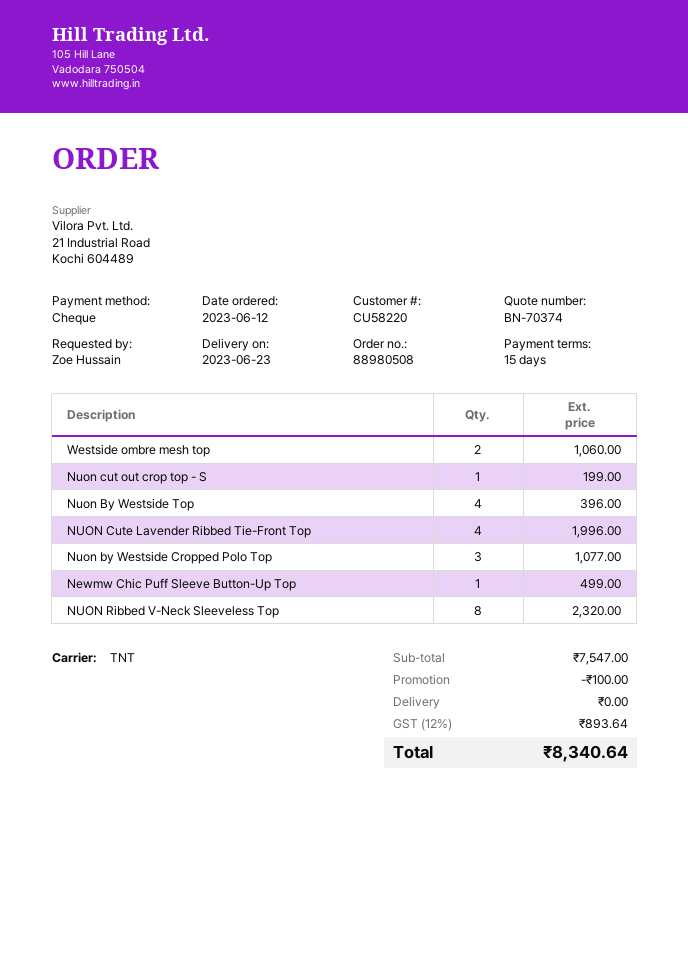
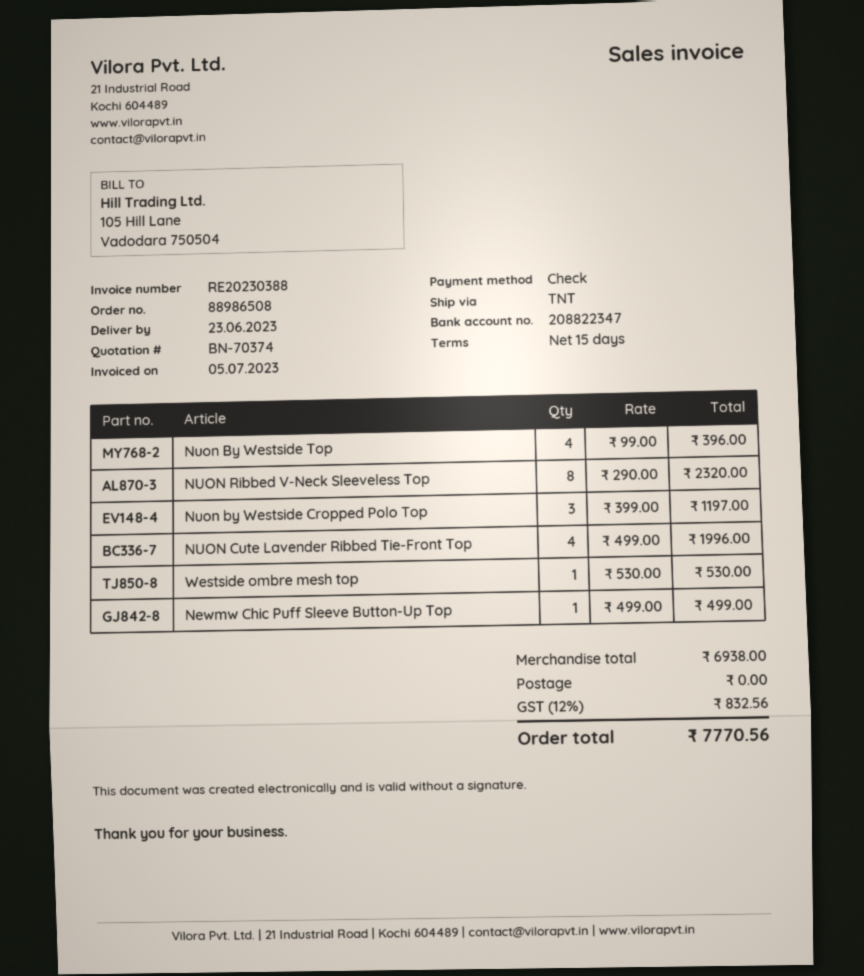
order number: 88980508 -> 88986508
Westside ombre mesh top: 2 for 1060.00 -> 1 for 530.00
Nuon cut out crop top - S: 1 for 199.00 -> none
Nuon by Westside Cropped Polo Top: 3 for 1077.00 -> 3 for 1197.00
subtotal: 7547.00 -> 6938.00
discount: 100.00 -> none
tax: 12% = 893.64 -> 12% = 832.56
total: 8340.64 -> 7770.56

